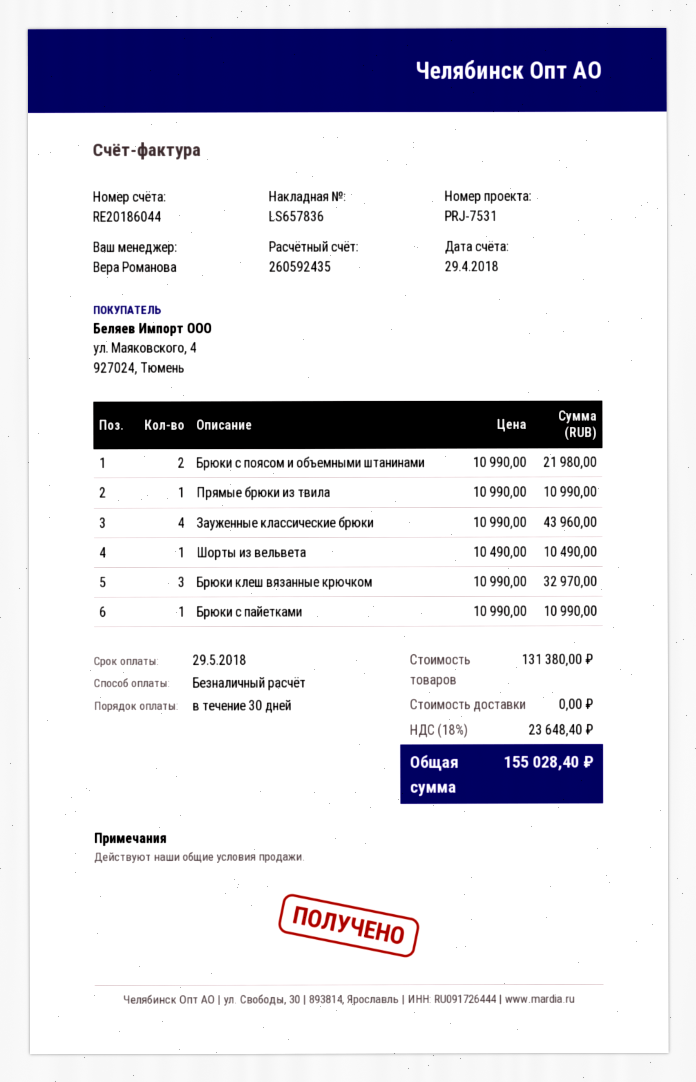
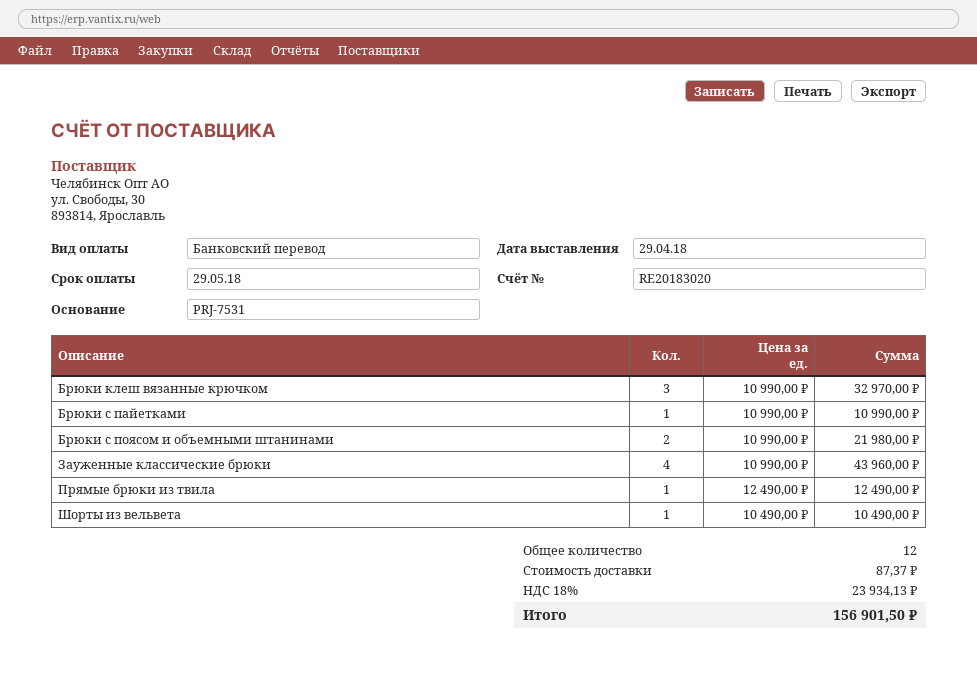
invoice number: RE20186044 -> RE20183020
Прямые брюки из твила: 1 x 10990.00 = 10990.00 -> 1 x 12490.00 = 12490.00
shipping: 0.00 -> 87.37
tax: 18% = 23648.40 -> 18% = 23934.13
total: 155028.40 -> 156901.50

